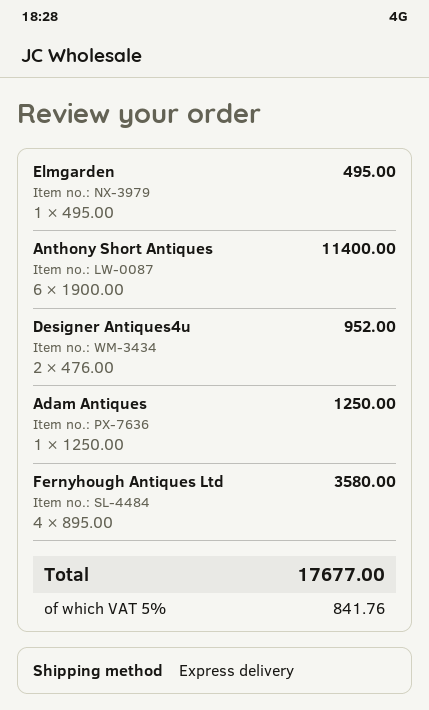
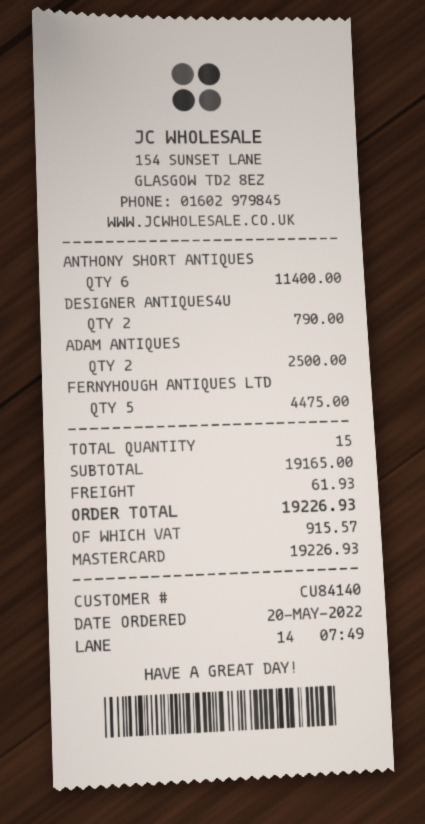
Elmgarden: 1 for 495.00 -> none
Designer Antiques4u: 2 for 952.00 -> 2 for 790.00
Adam Antiques: 1 for 1250.00 -> 2 for 2500.00
Fernyhough Antiques Ltd: 4 for 3580.00 -> 5 for 4475.00
shipping: none -> 61.93
tax: 841.76 -> 915.57
total: 17677.00 -> 19226.93

